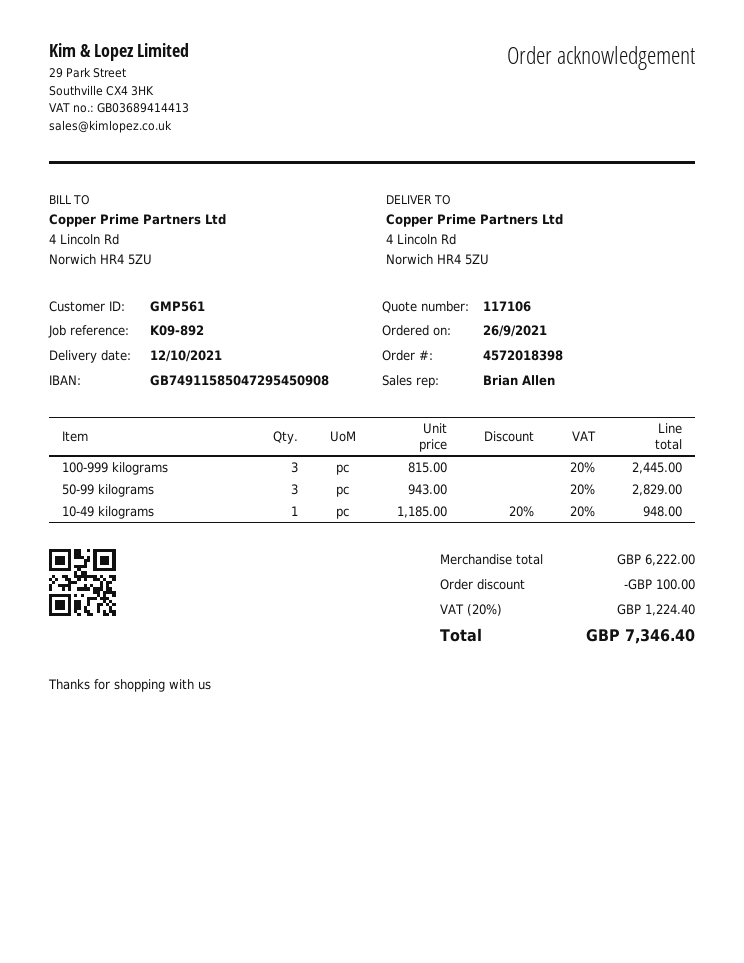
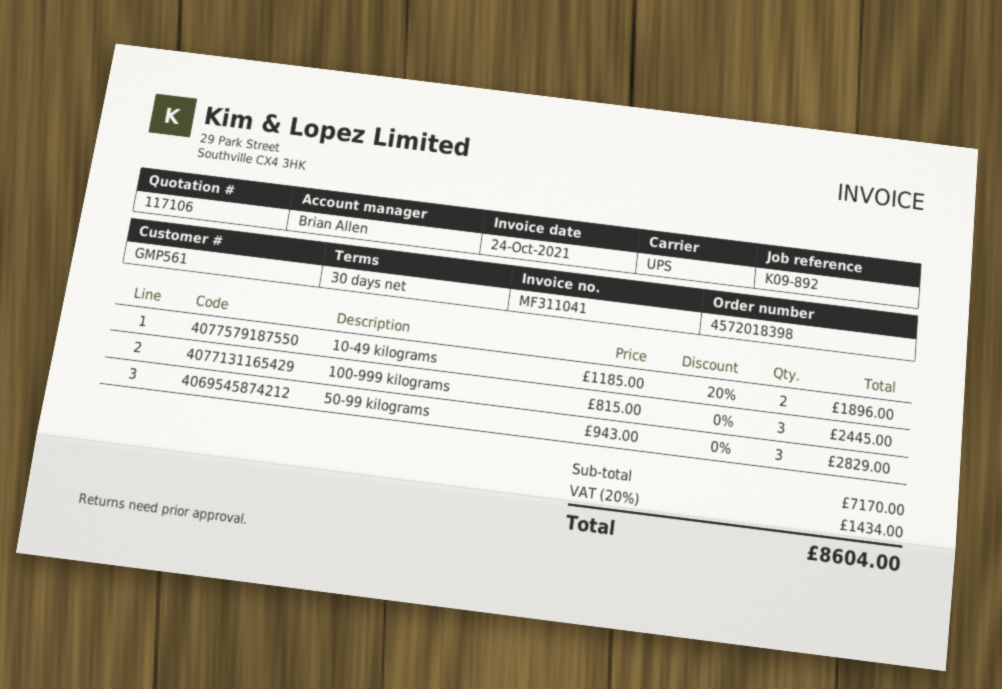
10-49 kilograms: 1 x 1185.00 - 20% = 948.00 -> 2 x 1185.00 - 20% = 1896.00
subtotal: 6222.00 -> 7170.00
discount: 100.00 -> none
tax: 20% = 1224.40 -> 20% = 1434.00
total: 7346.40 -> 8604.00

